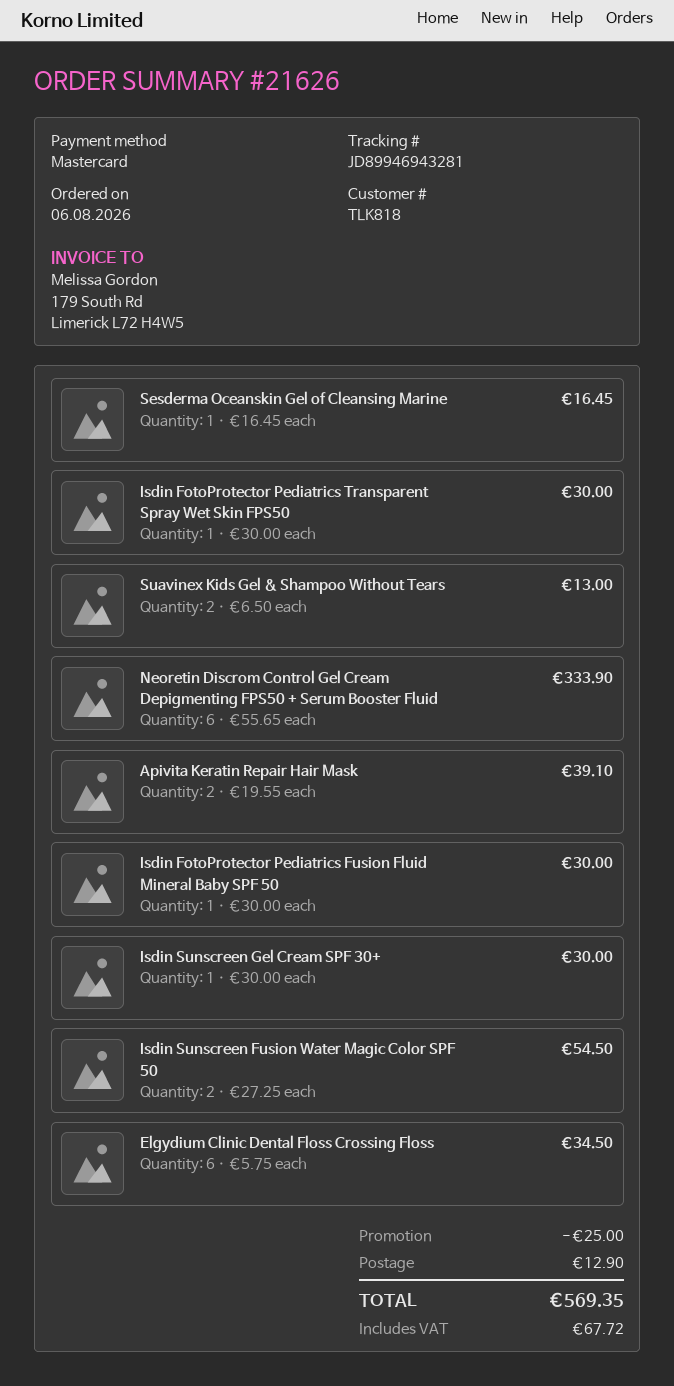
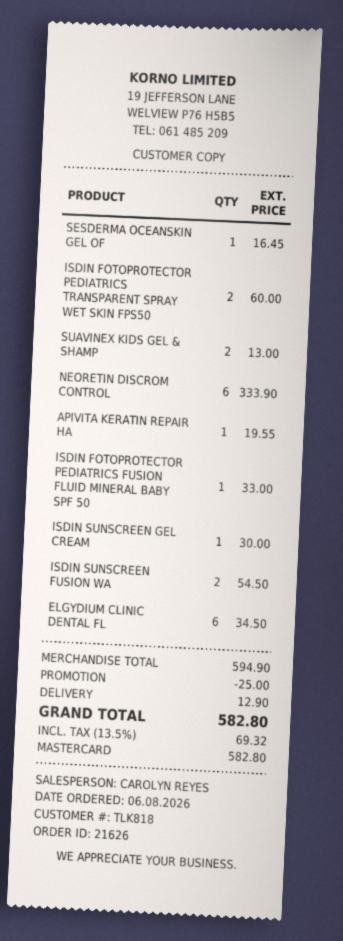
Isdin FotoProtector Pediatrics Transparent Spray Wet Skin FPS50: 1 for 30.00 -> 2 for 60.00
Apivita Keratin Repair Hair Mask: 2 for 39.10 -> 1 for 19.55
Isdin FotoProtector Pediatrics Fusion Fluid Mineral Baby SPF 50: 1 for 30.00 -> 1 for 33.00
tax: 67.72 -> 69.32
total: 569.35 -> 582.80

